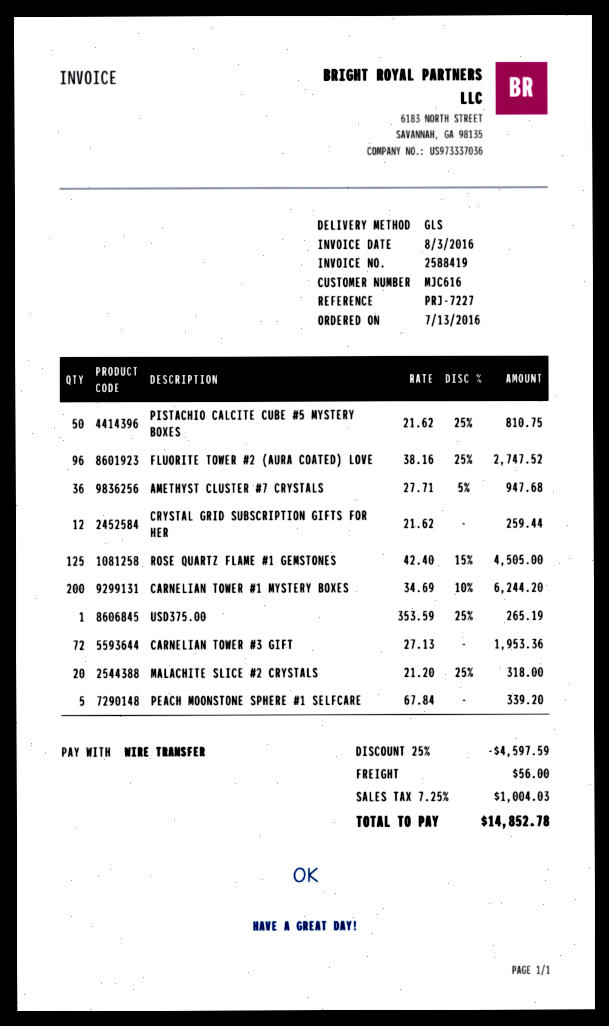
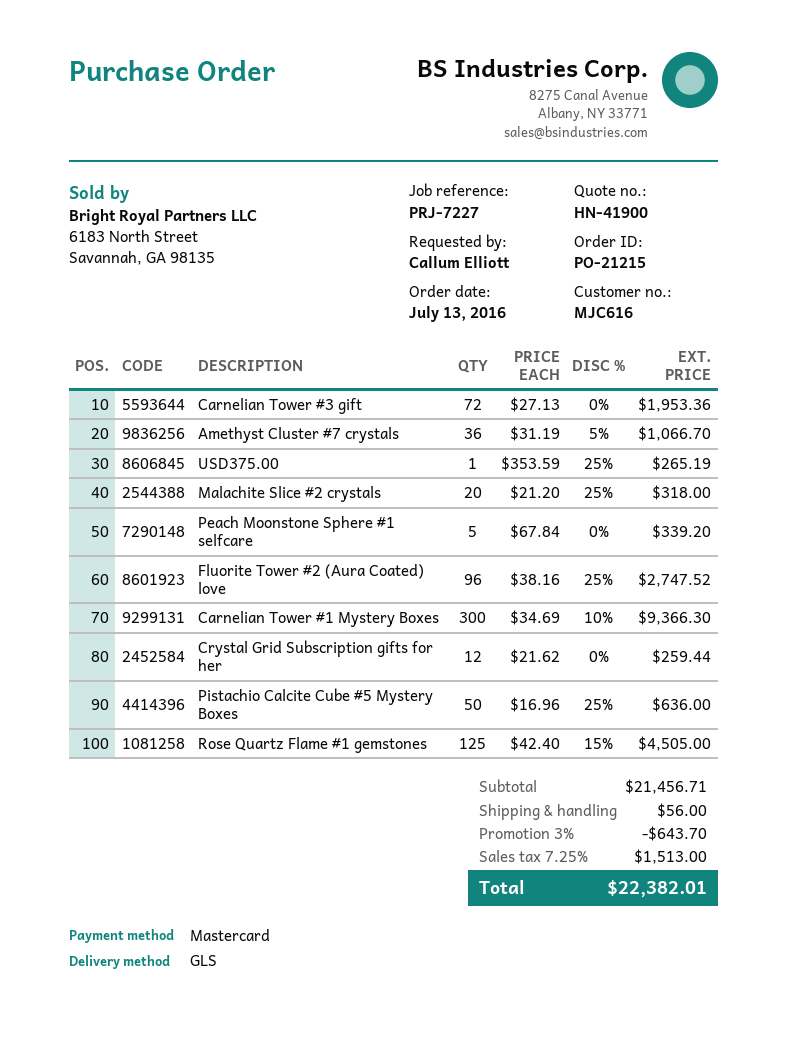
payment method: bank transfer -> Mastercard
PISTACHIO CALCITE CUBE #5 MYSTERY BOXES: 50 x 21.62 - 25% = 810.75 -> 50 x 16.96 - 25% = 636.00
AMETHYST CLUSTER #7 CRYSTALS: 36 x 27.71 - 5% = 947.68 -> 36 x 31.19 - 5% = 1066.70
CARNELIAN TOWER #1 MYSTERY BOXES: 200 x 34.69 - 10% = 6244.20 -> 300 x 34.69 - 10% = 9366.30
discount: 25% = 4597.59 -> 3% = 643.70
tax: 7.25% = 1004.03 -> 7.25% = 1513.00
total: 14852.78 -> 22382.01

